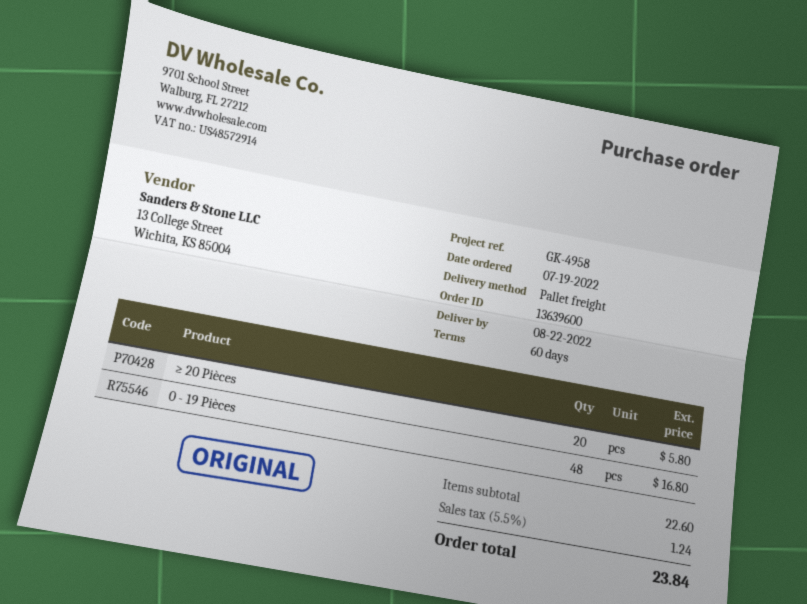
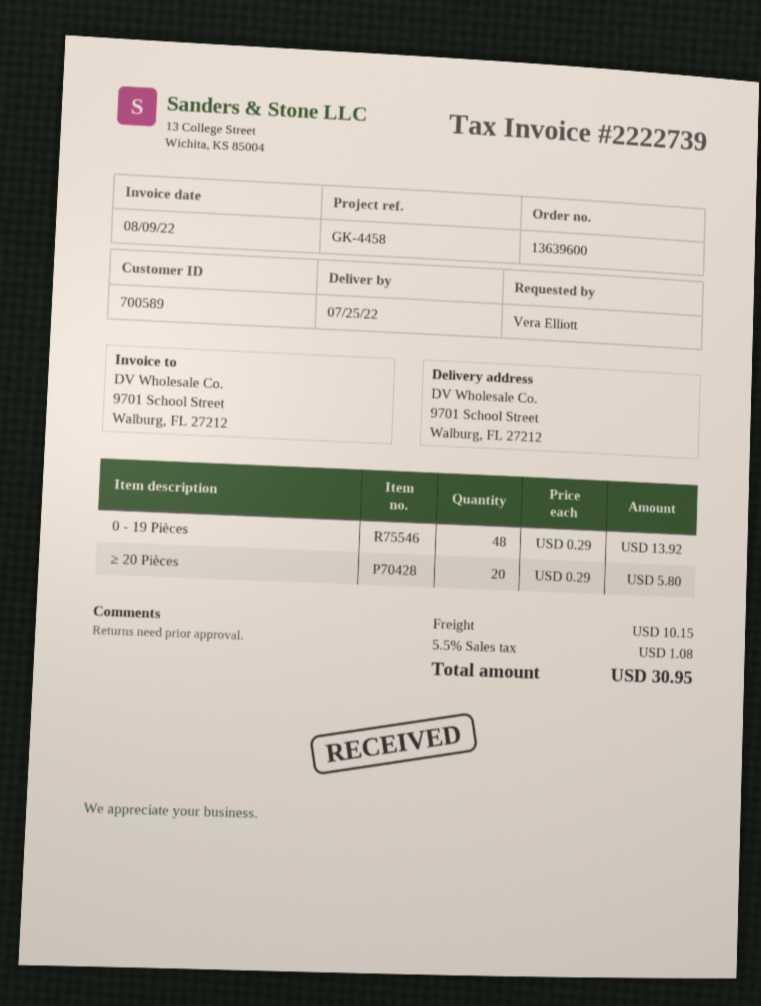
delivery date: 2022-08-22 -> 2022-07-25
reference: GK-4958 -> GK-4458
0 - 19 Pièces: 48 for 16.80 -> 48 for 13.92
shipping: none -> 10.15
tax: 5.5% = 1.24 -> 5.5% = 1.08
total: 23.84 -> 30.95

